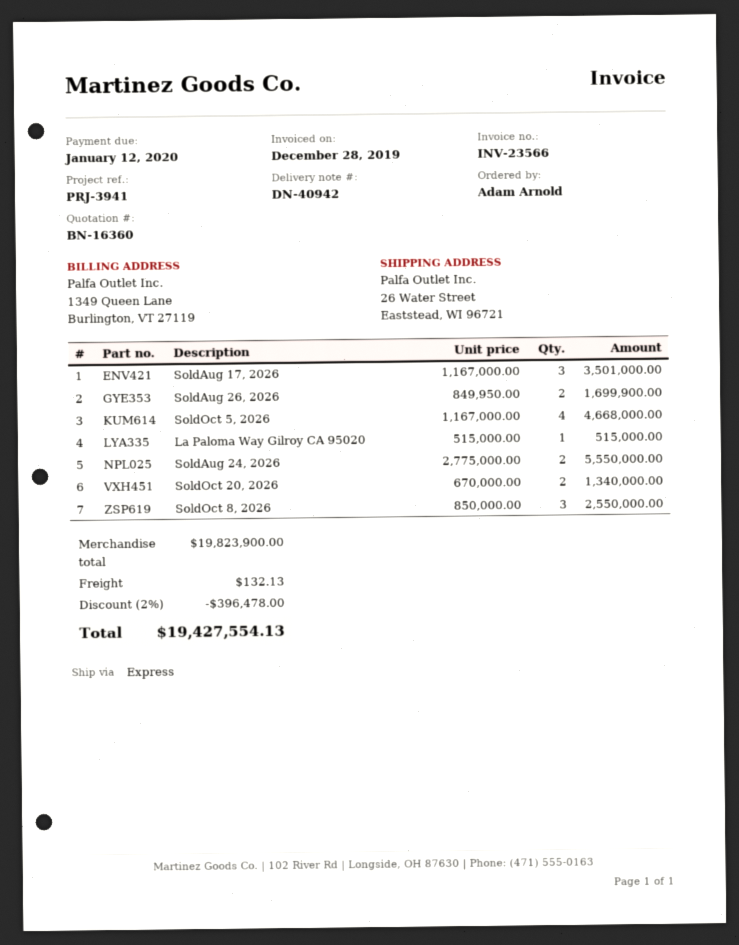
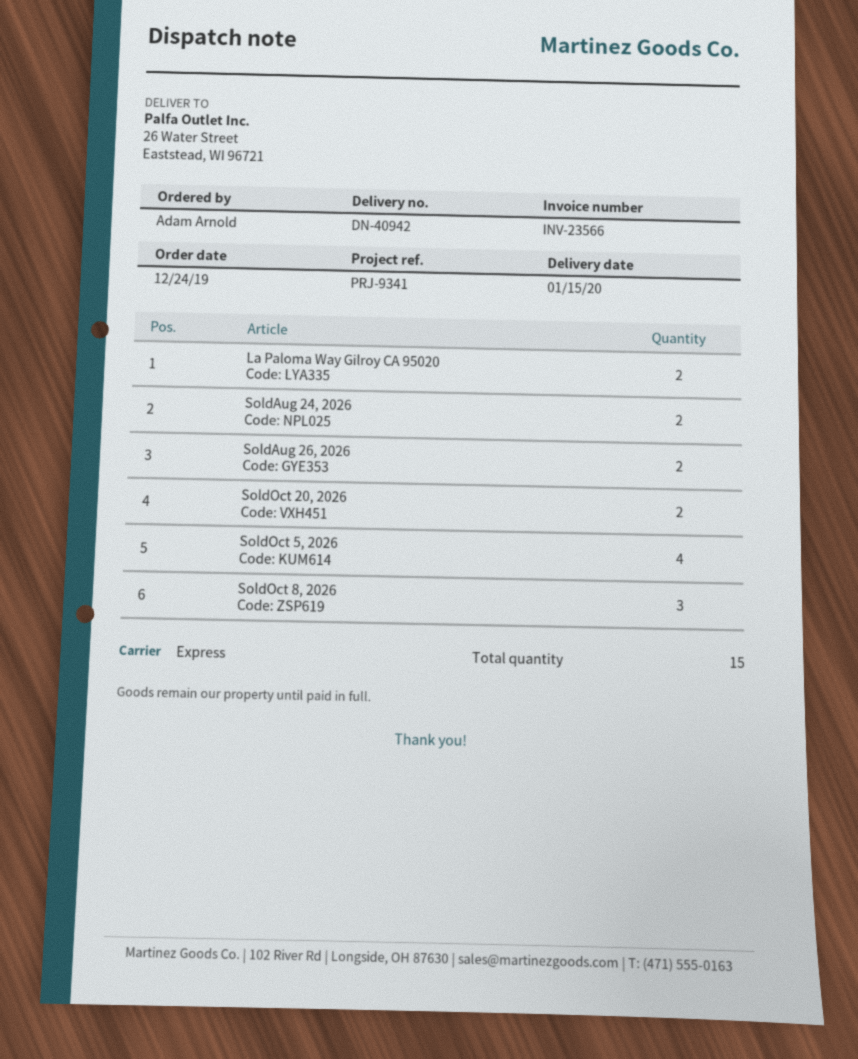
reference: PRJ-3941 -> PRJ-9341
SoldAug 17, 2026: 3 -> none
La Paloma Way Gilroy CA 95020: 1 -> 2

